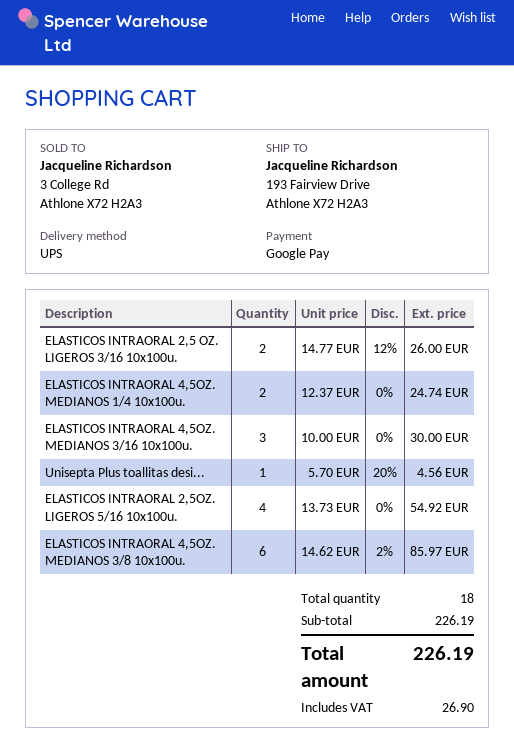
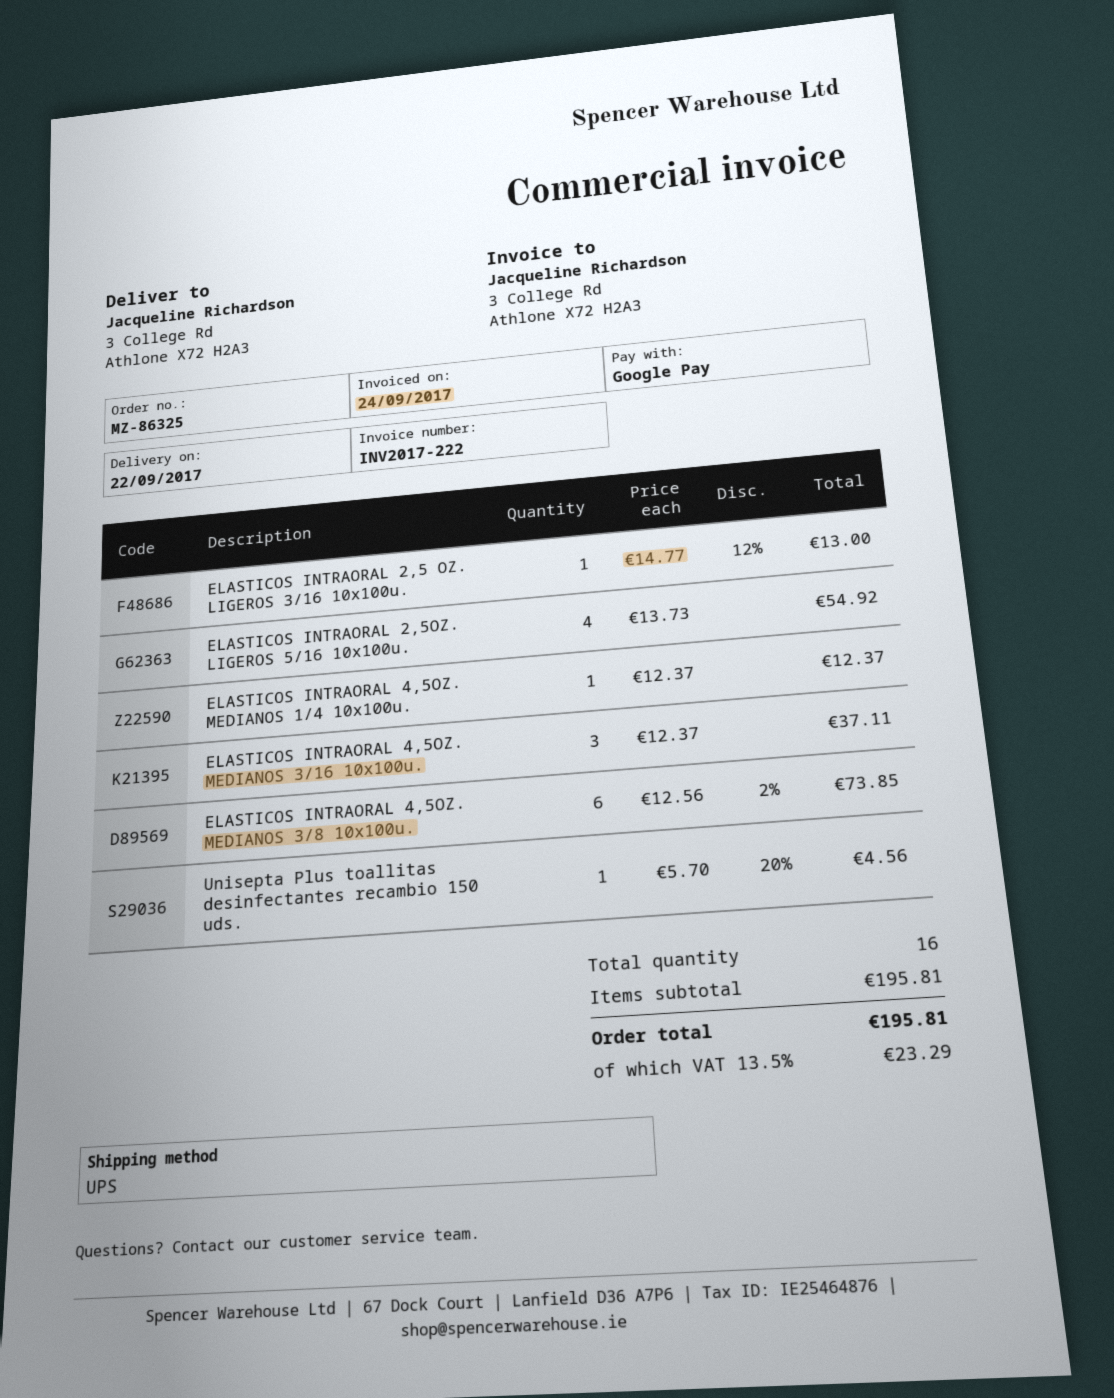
ship to: 193 Fairview Drive, Athlone X72 H2A3 -> 3 College Rd, Athlone X72 H2A3
ELASTICOS INTRAORAL 2,5 OZ. LIGEROS 3/16 10x100u.: 2 x 14.77 - 12% = 26.00 -> 1 x 14.77 - 12% = 13.00
ELASTICOS INTRAORAL 4,5OZ. MEDIANOS 1/4 10x100u.: 2 x 12.37 = 24.74 -> 1 x 12.37 = 12.37
ELASTICOS INTRAORAL 4,5OZ. MEDIANOS 3/16 10x100u.: 3 x 10.00 = 30.00 -> 3 x 12.37 = 37.11
ELASTICOS INTRAORAL 4,5OZ. MEDIANOS 3/8 10x100u.: 6 x 14.62 - 2% = 85.97 -> 6 x 12.56 - 2% = 73.85
total quantity: 18 -> 16
subtotal: 226.19 -> 195.81
tax: 26.90 -> 23.29
total: 226.19 -> 195.81

